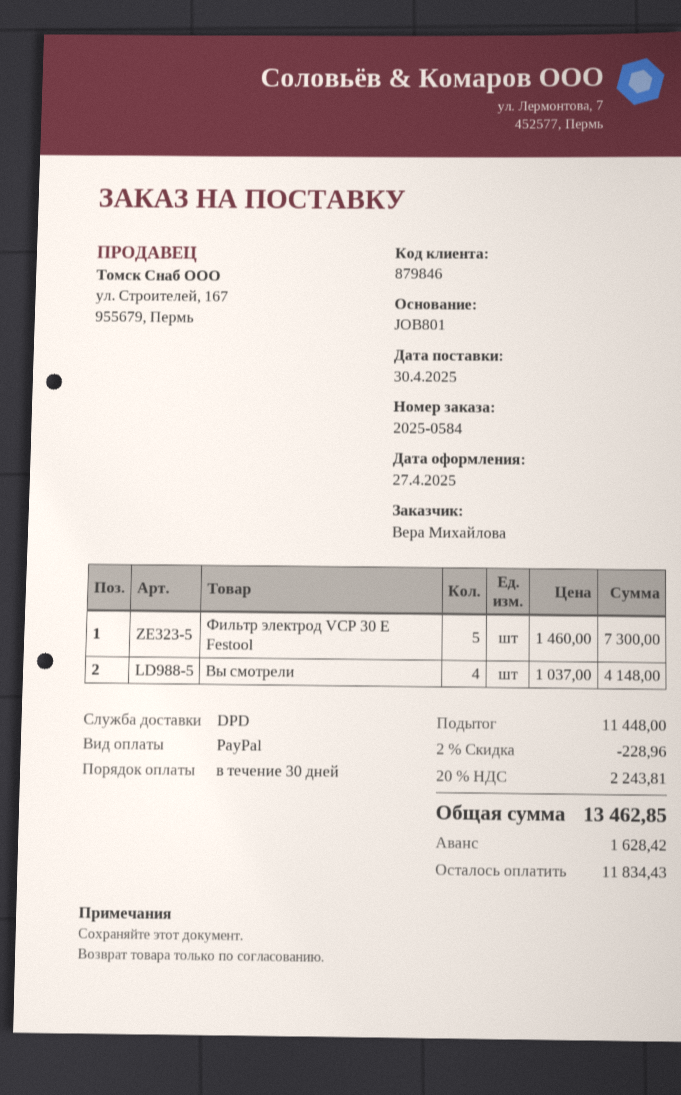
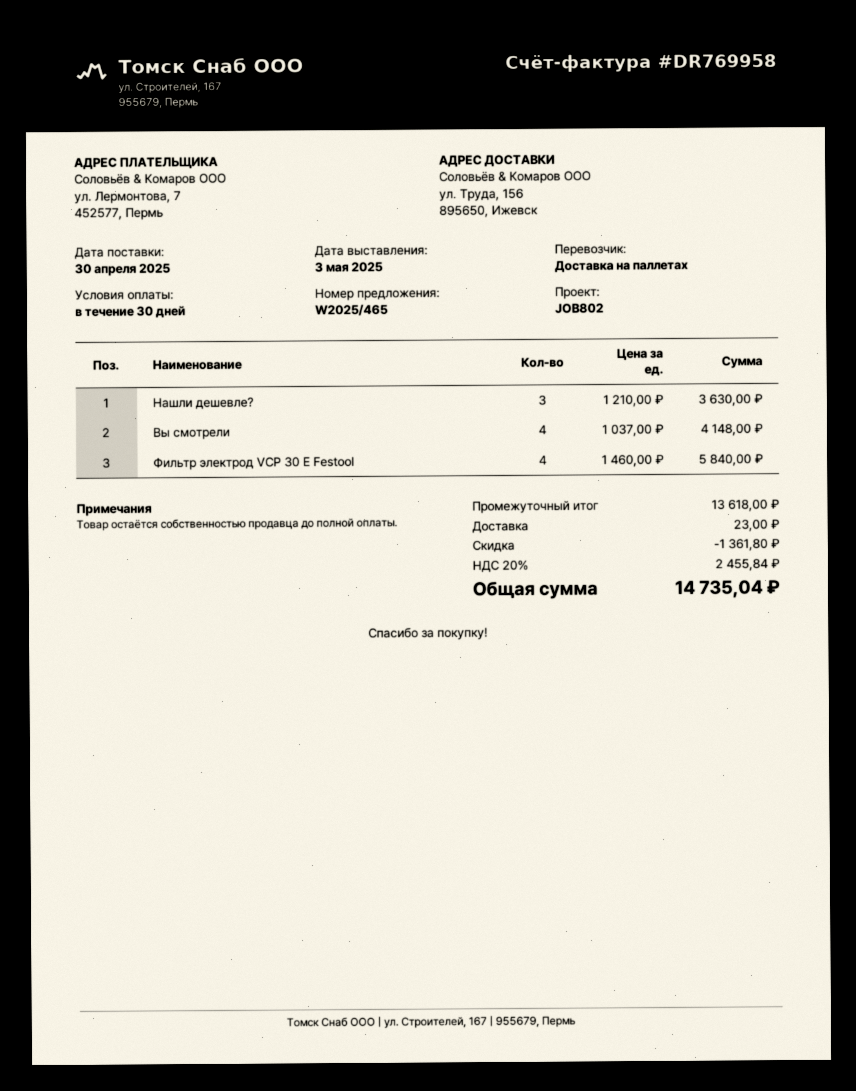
reference: JOB801 -> JOB802
shipping method: DPD -> pallet freight
Фильтр электрод VCP 30 E Festool: 5 x 1460.00 = 7300.00 -> 4 x 1460.00 = 5840.00
Нашли дешевле?: none -> 3 x 1210.00 = 3630.00
subtotal: 11448.00 -> 13618.00
discount: 228.96 -> 1361.80
shipping: none -> 23.00
tax: 20% = 2243.81 -> 20% = 2455.84
total: 13462.85 -> 14735.04

